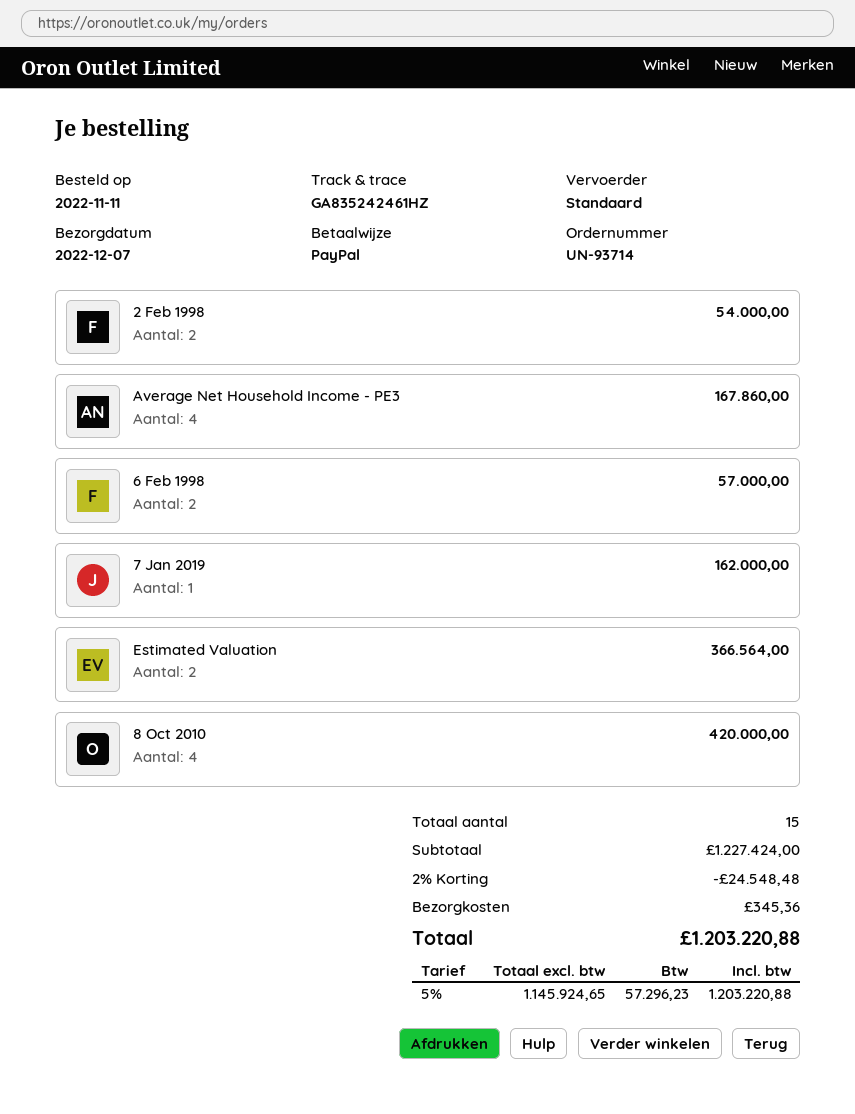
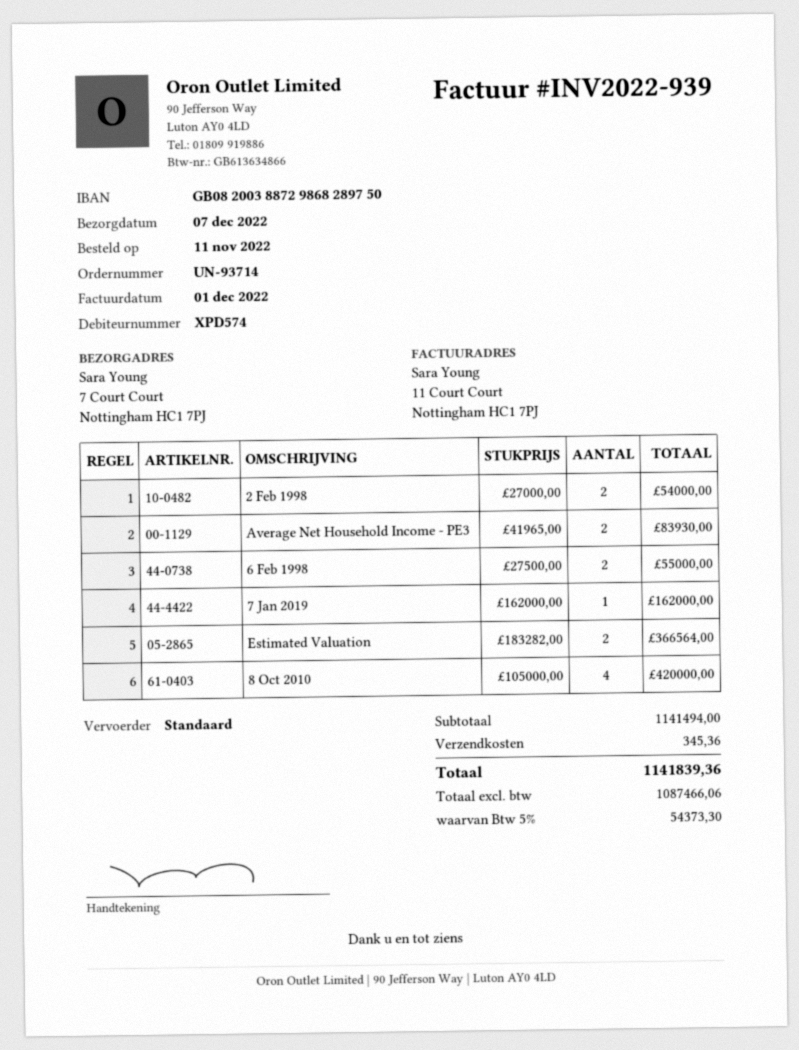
Average Net Household Income - PE3: 4 for 167860.00 -> 2 for 83930.00
6 Feb 1998: 2 for 57000.00 -> 2 for 55000.00
subtotal: 1227424.00 -> 1141494.00
discount: 2% = 24548.48 -> none
net: 1145924.65 -> 1087466.06
tax: 5% = 57296.23 -> 5% = 54373.30
total: 1203220.88 -> 1141839.36

